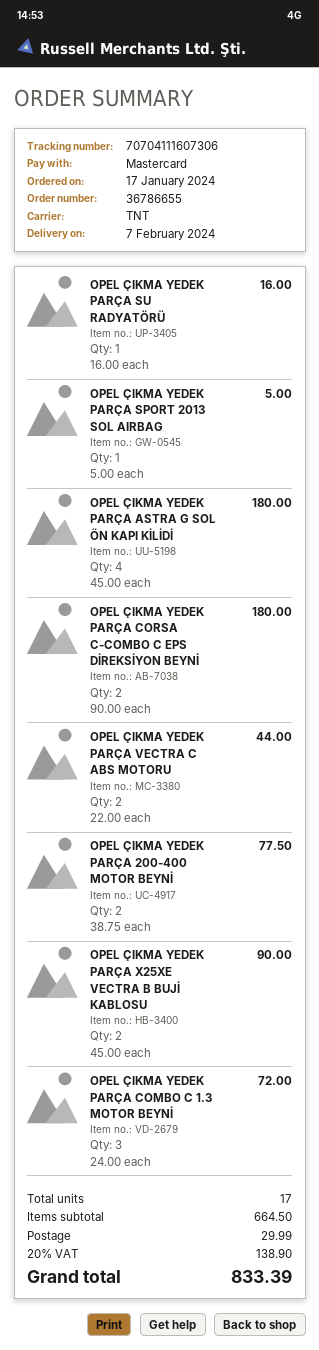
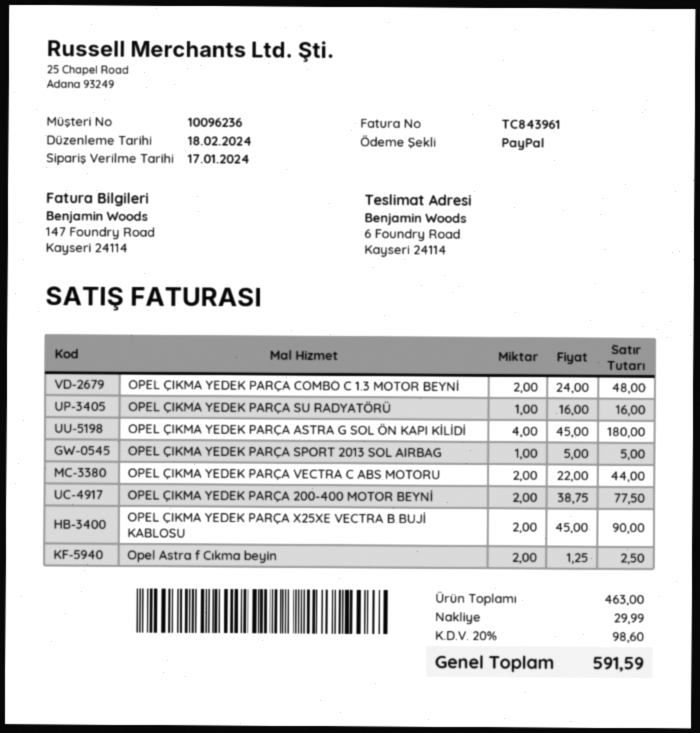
payment method: Mastercard -> PayPal
OPEL ÇIKMA YEDEK PARÇA CORSA C-COMBO C EPS DİREKSİYON BEYNİ: 2 x 90.00 = 180.00 -> none
OPEL ÇIKMA YEDEK PARÇA COMBO C 1.3 MOTOR BEYNİ: 3 x 24.00 = 72.00 -> 2 x 24.00 = 48.00
Opel Astra f Cıkma beyin: none -> 2 x 1.25 = 2.50
subtotal: 664.50 -> 463.00
tax: 20% = 138.90 -> 20% = 98.60
total: 833.39 -> 591.59

